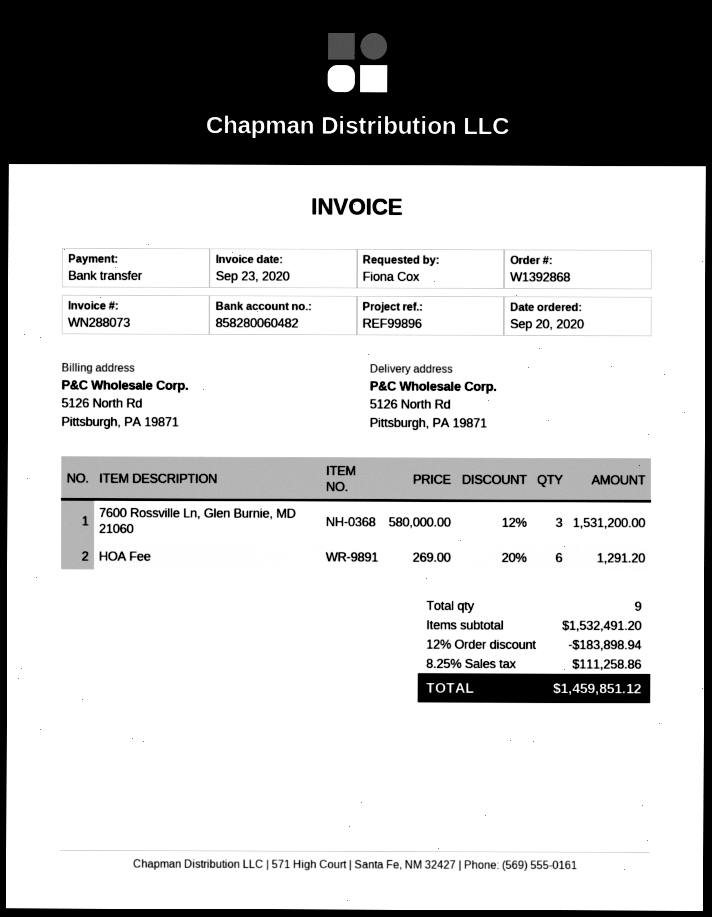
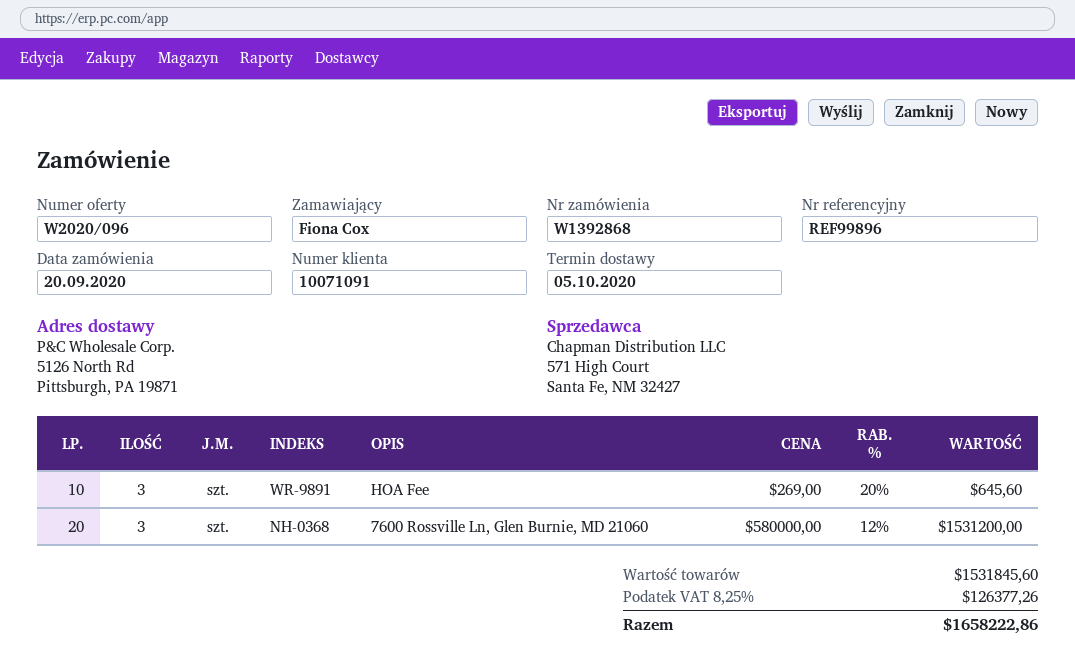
HOA Fee: 6 x 269.00 - 20% = 1291.20 -> 3 x 269.00 - 20% = 645.60
subtotal: 1532491.20 -> 1531845.60
discount: 12% = 183898.94 -> none
tax: 8.25% = 111258.86 -> 8.25% = 126377.26
total: 1459851.12 -> 1658222.86

